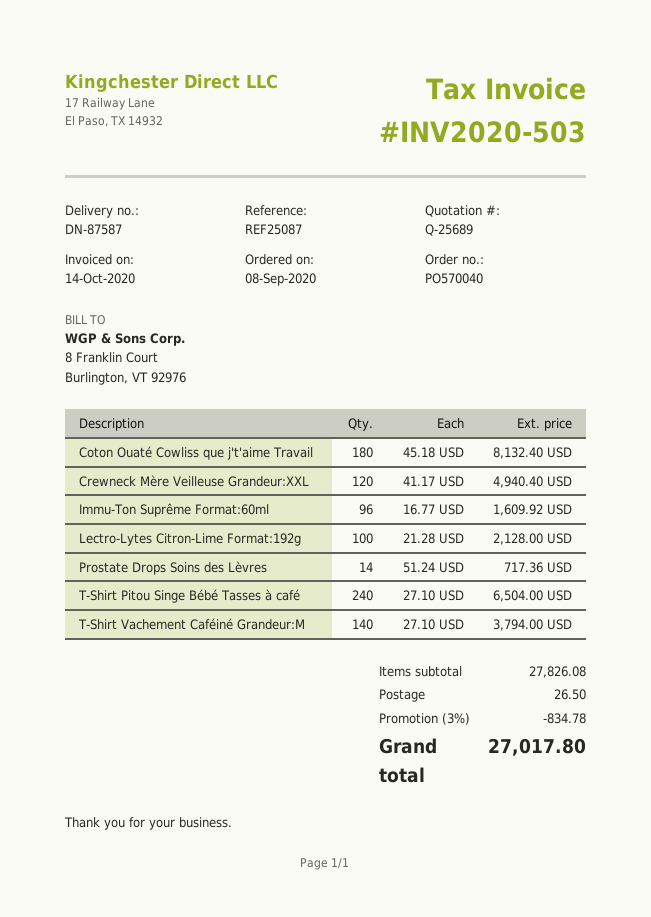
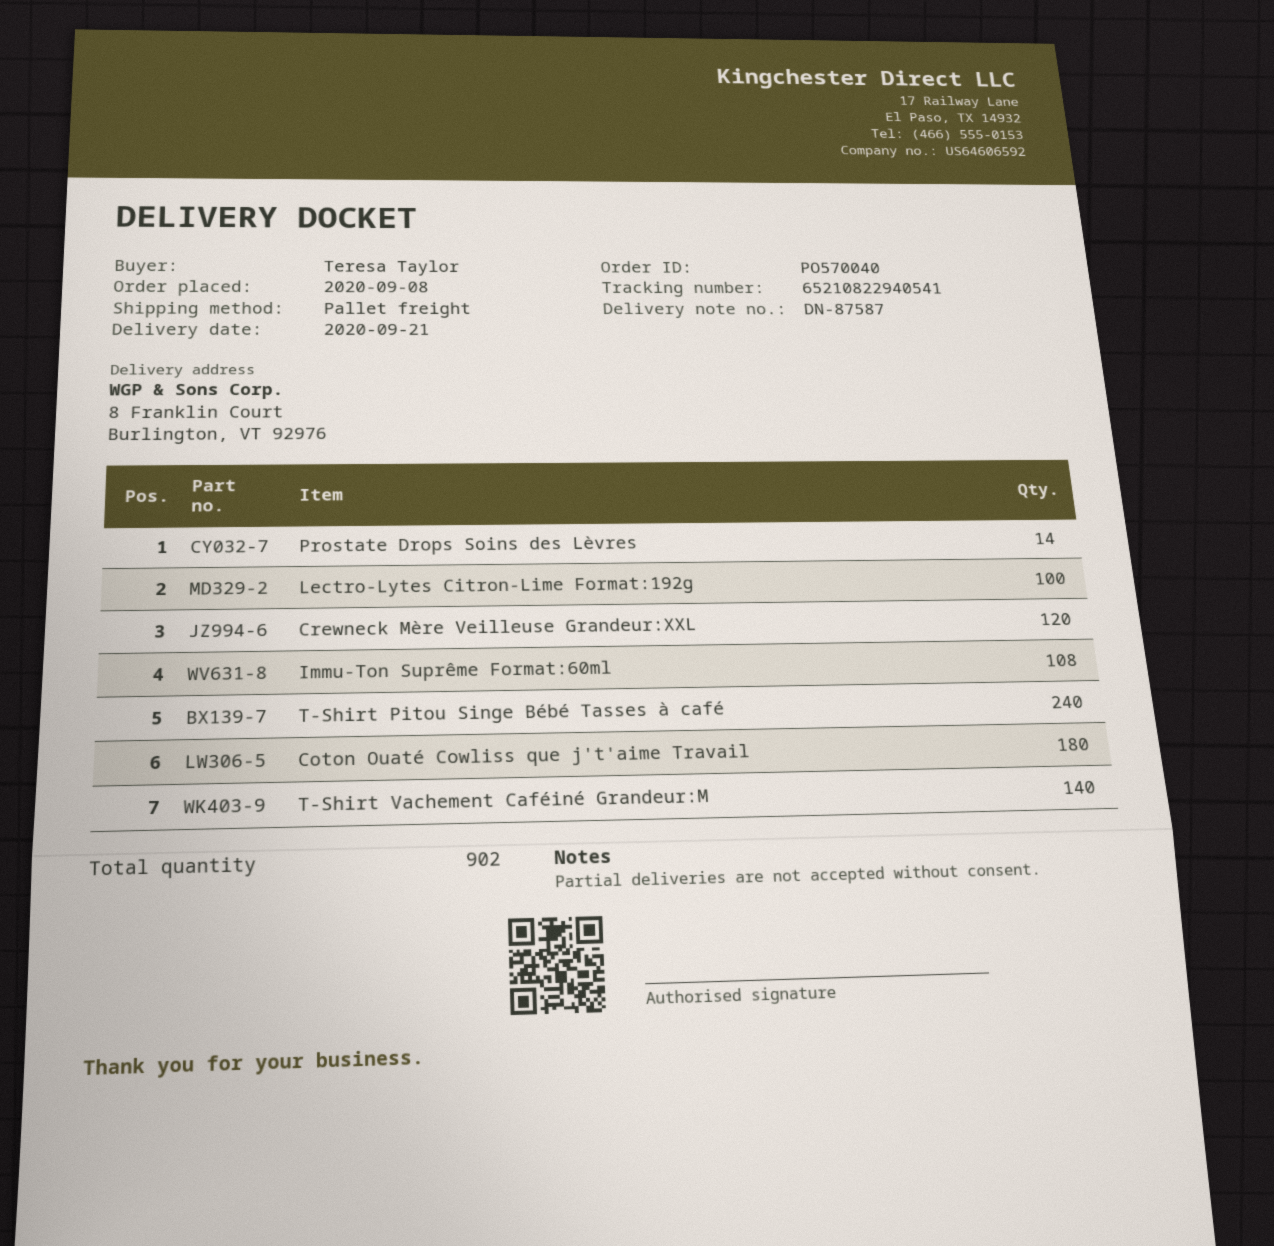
Immu-Ton Suprême Format:60ml: 96 -> 108

